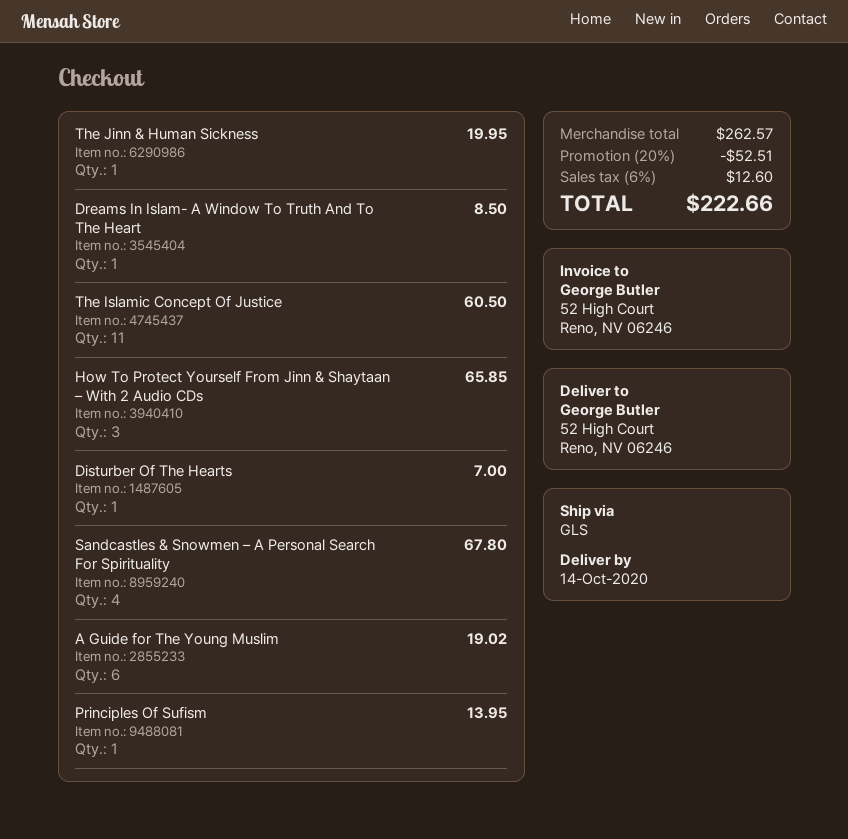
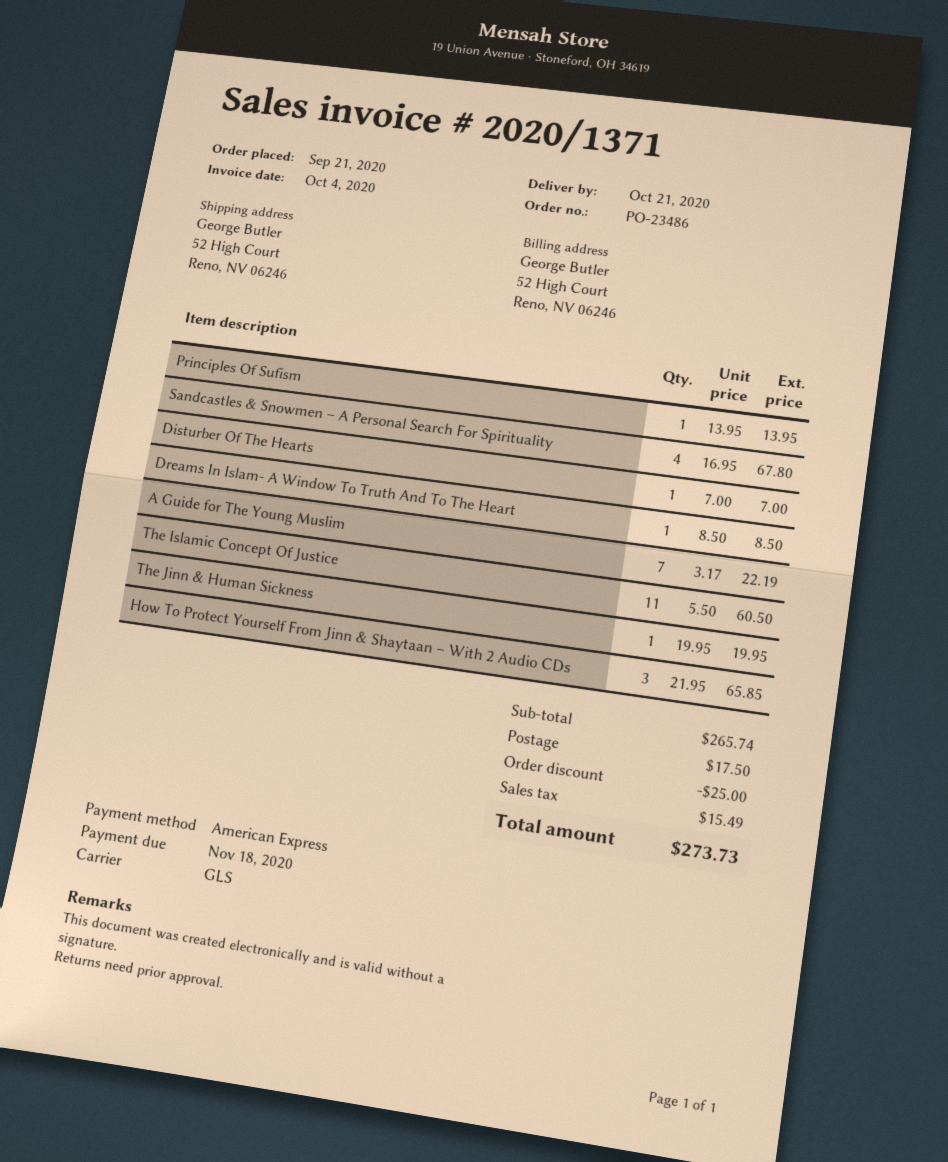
delivery date: 2020-10-14 -> 2020-10-21
A Guide for The Young Muslim: 6 for 19.02 -> 7 for 22.19
subtotal: 262.57 -> 265.74
discount: 52.51 -> 25.00
shipping: none -> 17.50
tax: 12.60 -> 15.49
total: 222.66 -> 273.73

